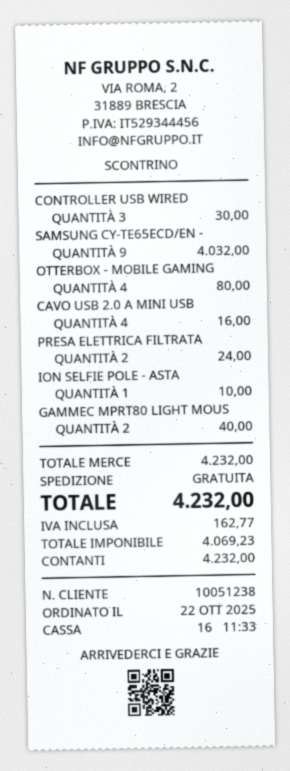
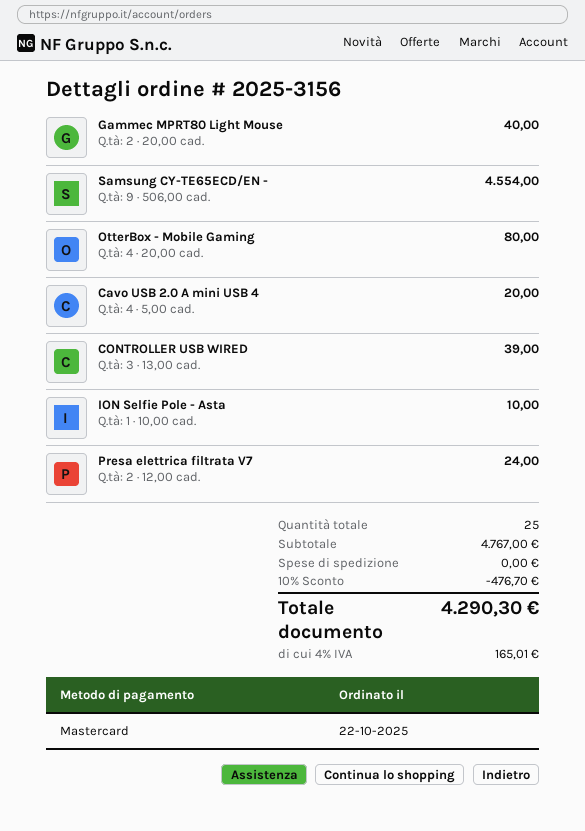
payment method: cash -> Mastercard
CONTROLLER USB WIRED: 3 for 30.00 -> 3 for 39.00
SAMSUNG CY-TE65ECD/EN -: 9 for 4032.00 -> 9 for 4554.00
CAVO USB 2.0 A MINI USB: 4 for 16.00 -> 4 for 20.00
subtotal: 4232.00 -> 4767.00
discount: none -> 10% = 476.70
tax: 162.77 -> 165.01
total: 4232.00 -> 4290.30

